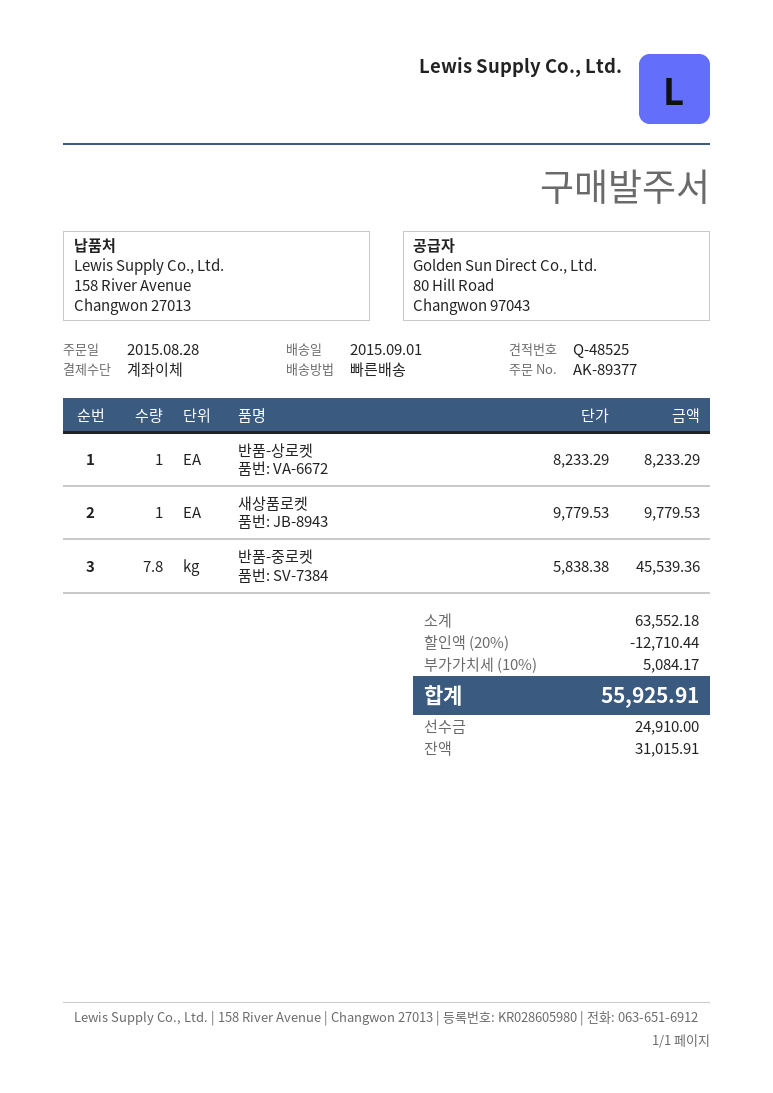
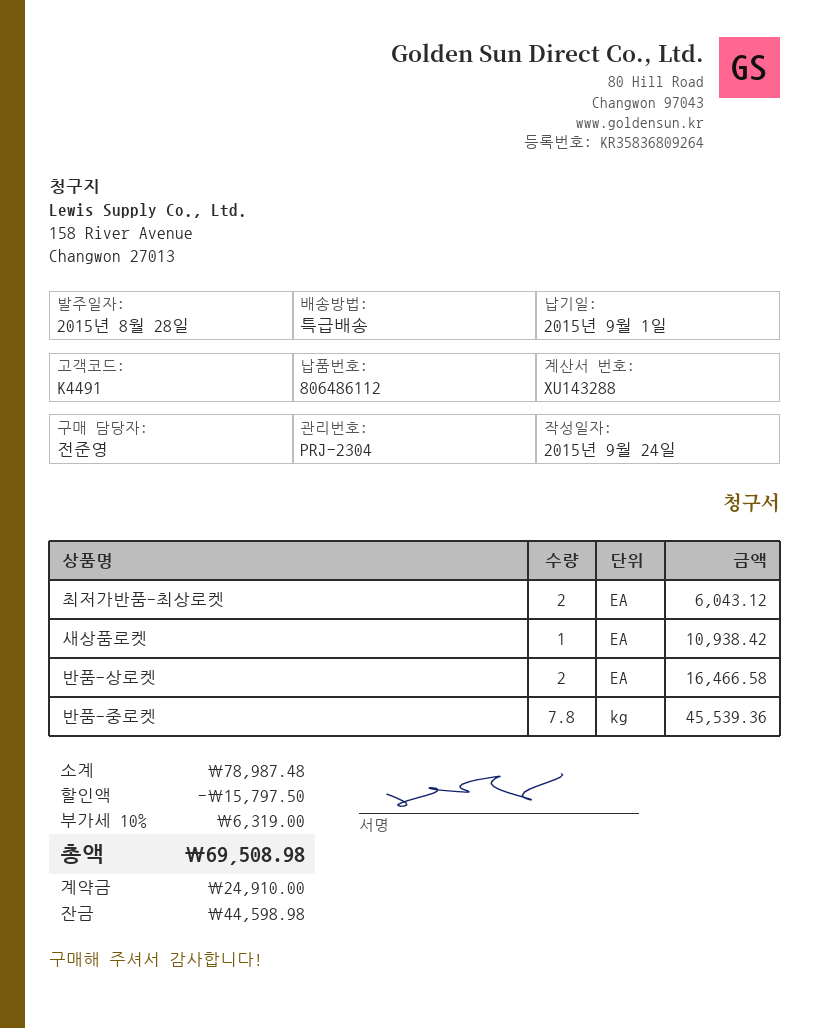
반품-상로켓: 1 for 8233.29 -> 2 for 16466.58
새상품로켓: 1 for 9779.53 -> 1 for 10938.42
최저가반품-최상로켓: none -> 2 for 6043.12
subtotal: 63552.18 -> 78987.48
discount: 12710.44 -> 15797.50
tax: 10% = 5084.17 -> 10% = 6319.00
total: 55925.91 -> 69508.98
balance: 31015.91 -> 44598.98

